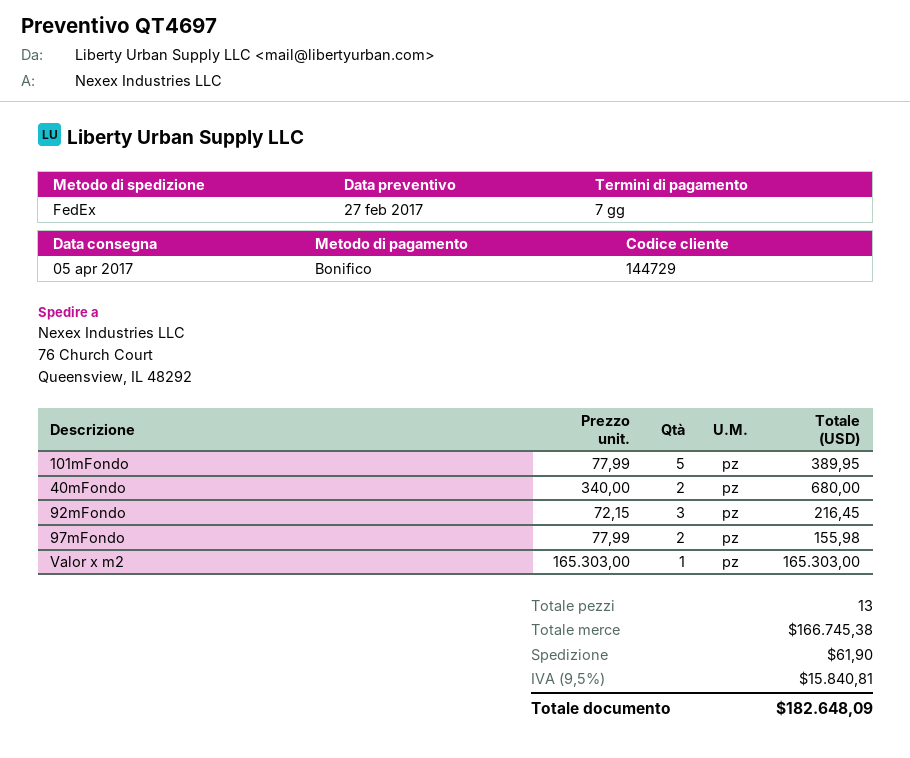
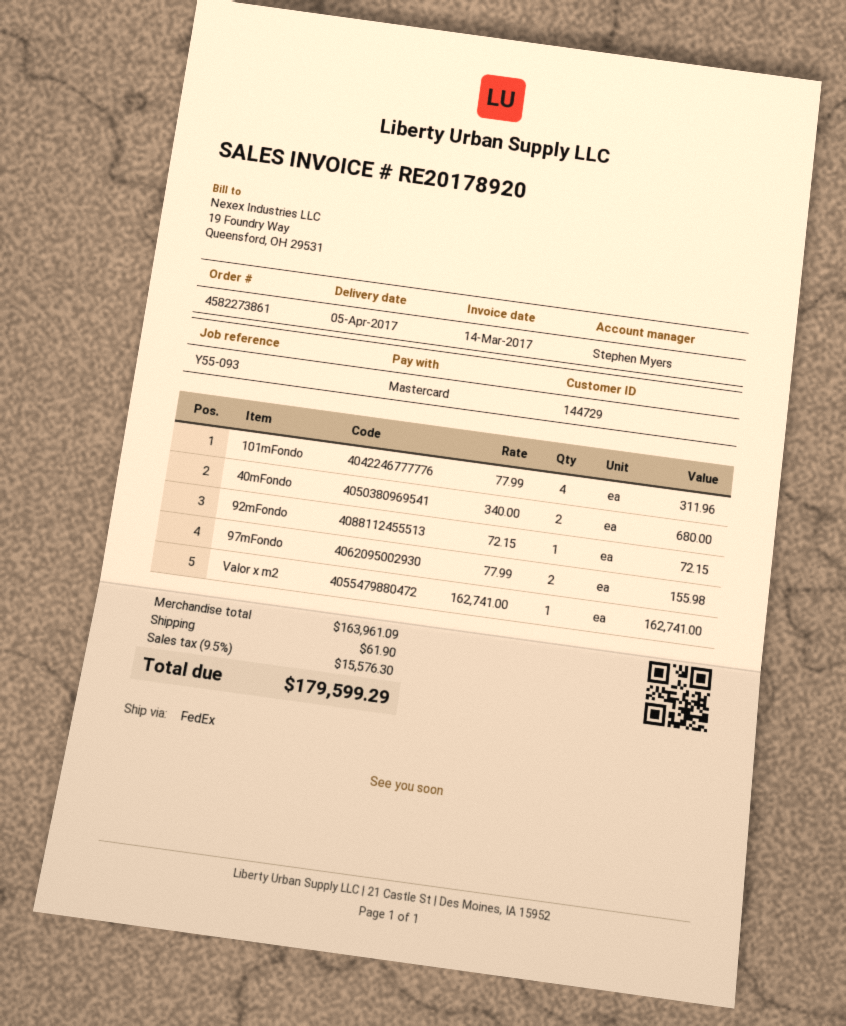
payment method: bank transfer -> Mastercard
101mFondo: 5 x 77.99 = 389.95 -> 4 x 77.99 = 311.96
92mFondo: 3 x 72.15 = 216.45 -> 1 x 72.15 = 72.15
Valor x m2: 1 x 165303.00 = 165303.00 -> 1 x 162741.00 = 162741.00
subtotal: 166745.38 -> 163961.09
tax: 9.5% = 15840.81 -> 9.5% = 15576.30
total: 182648.09 -> 179599.29

